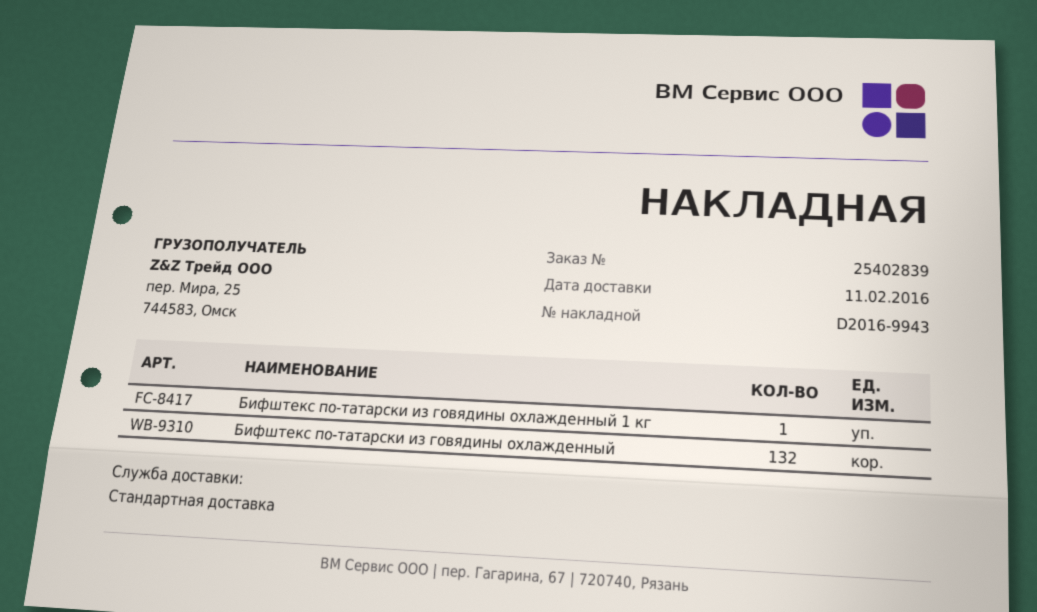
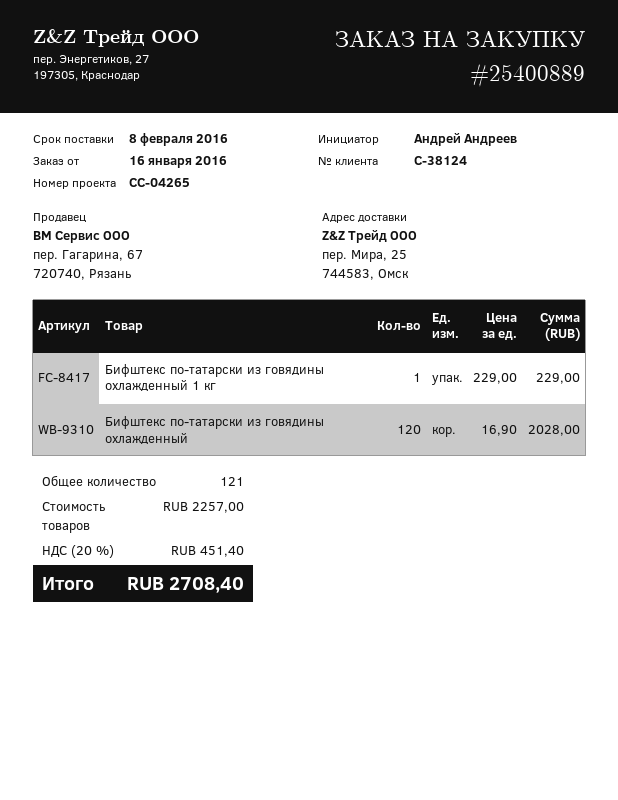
order number: 25402839 -> 25400889
delivery date: 2016-02-11 -> 2016-02-08
Бифштекс по-татарски из говядины охлажденный: 132 -> 120

